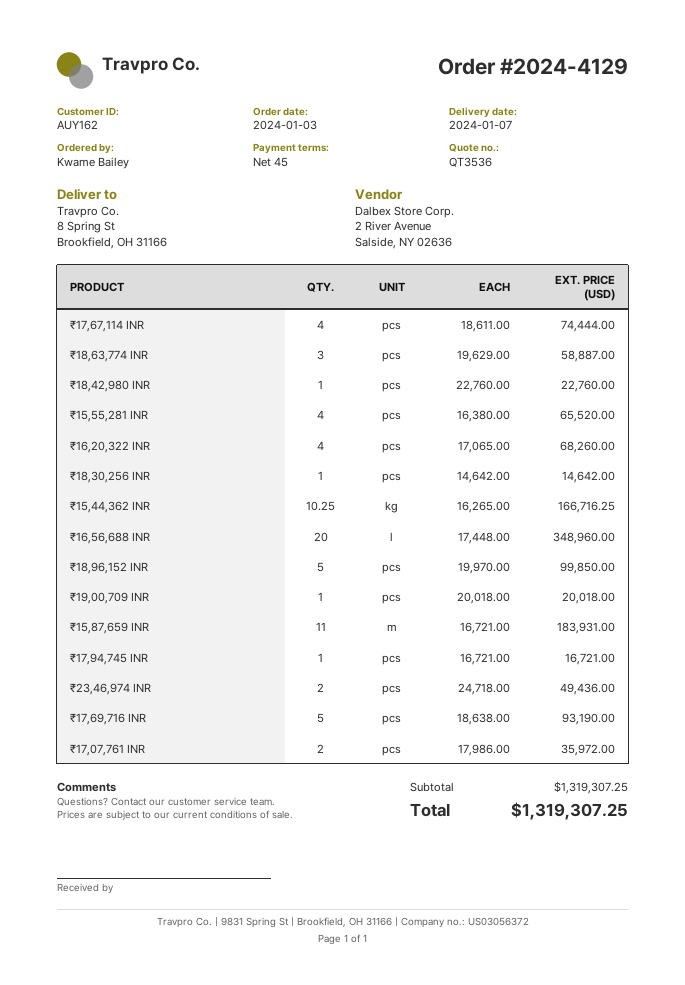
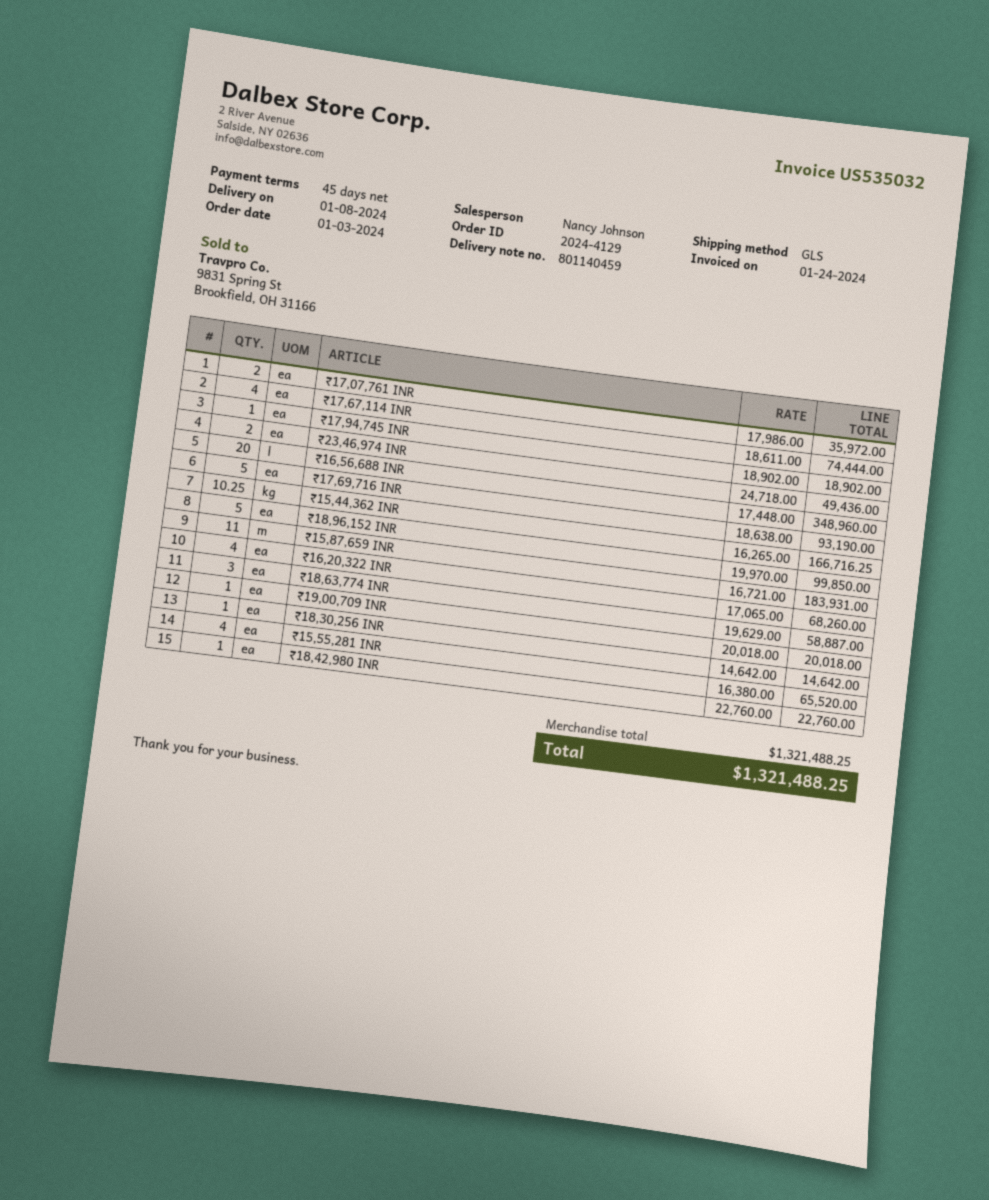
delivery date: 2024-01-07 -> 2024-01-08
₹17,94,745 INR: 1 x 16721.00 = 16721.00 -> 1 x 18902.00 = 18902.00
subtotal: 1319307.25 -> 1321488.25
total: 1319307.25 -> 1321488.25

